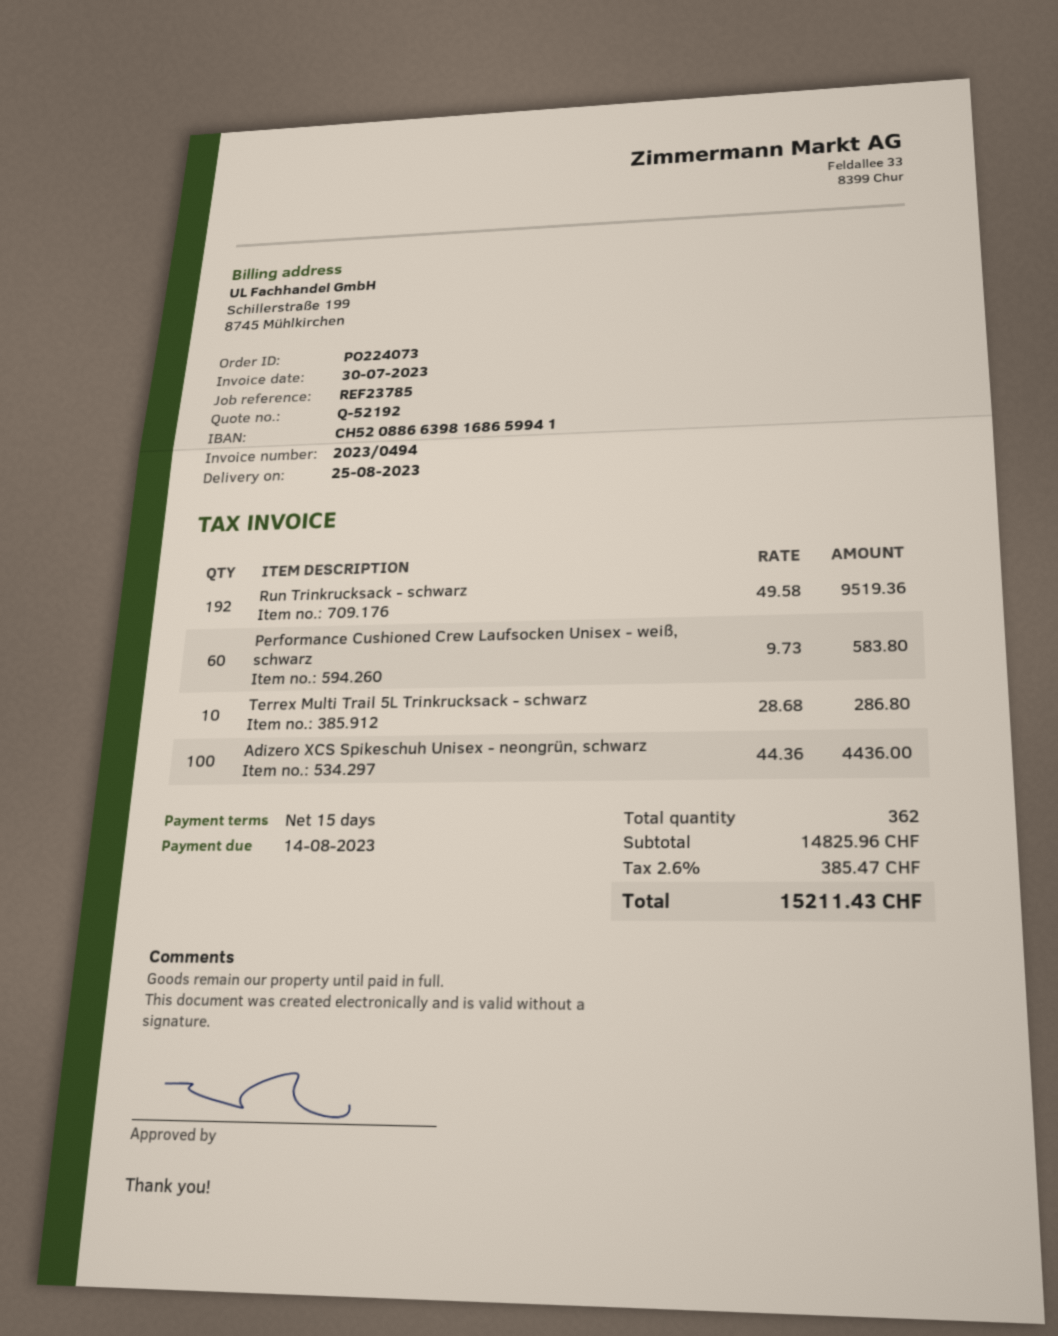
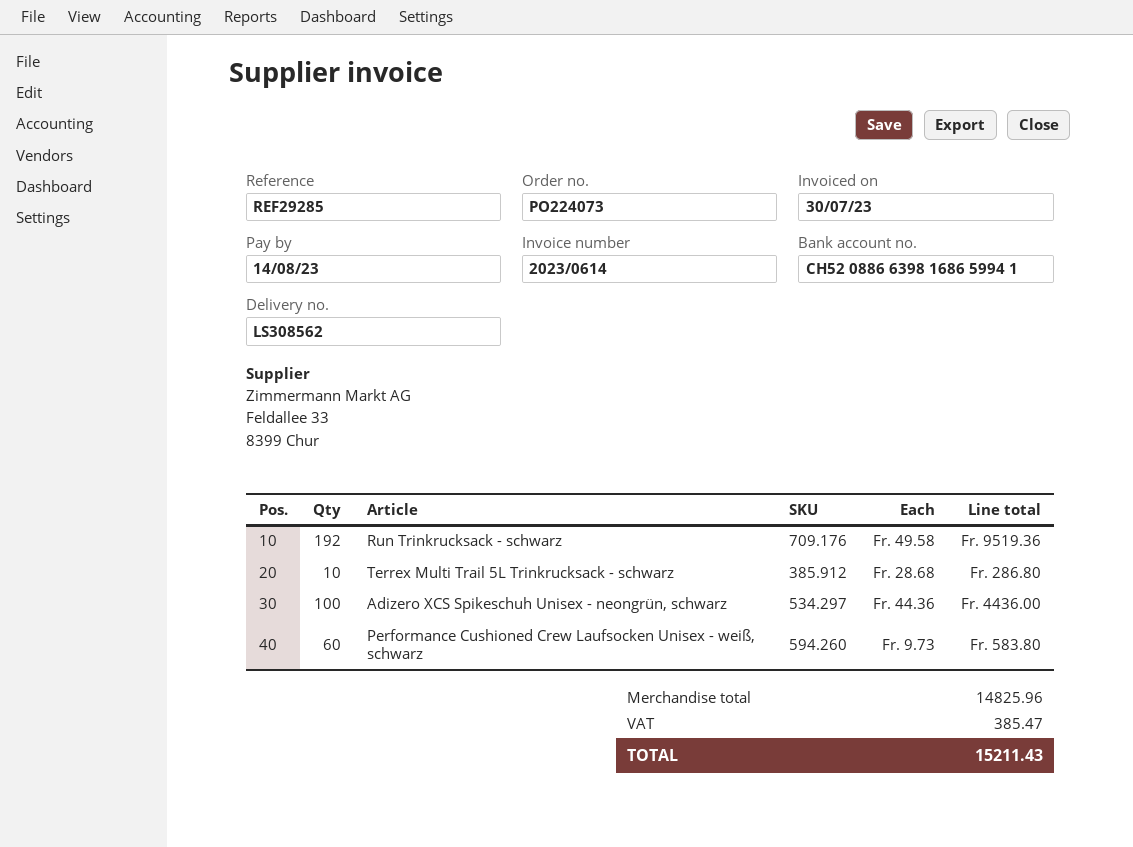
invoice number: 2023/0494 -> 2023/0614
reference: REF23785 -> REF29285

